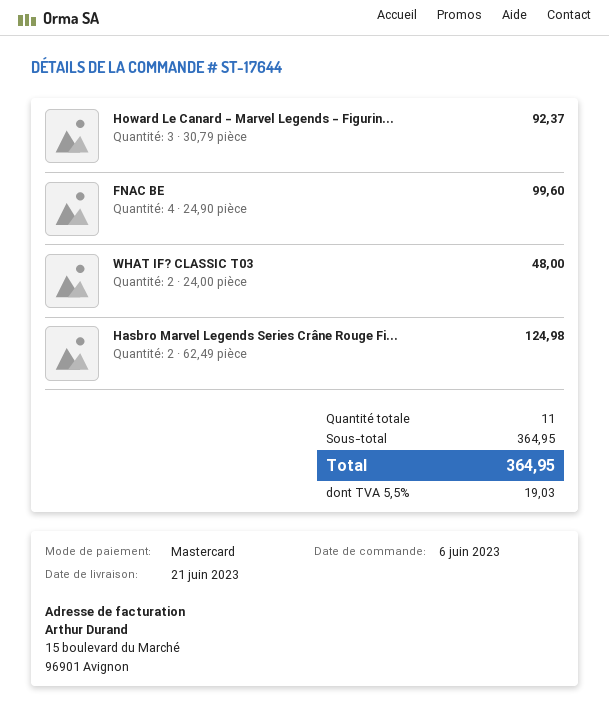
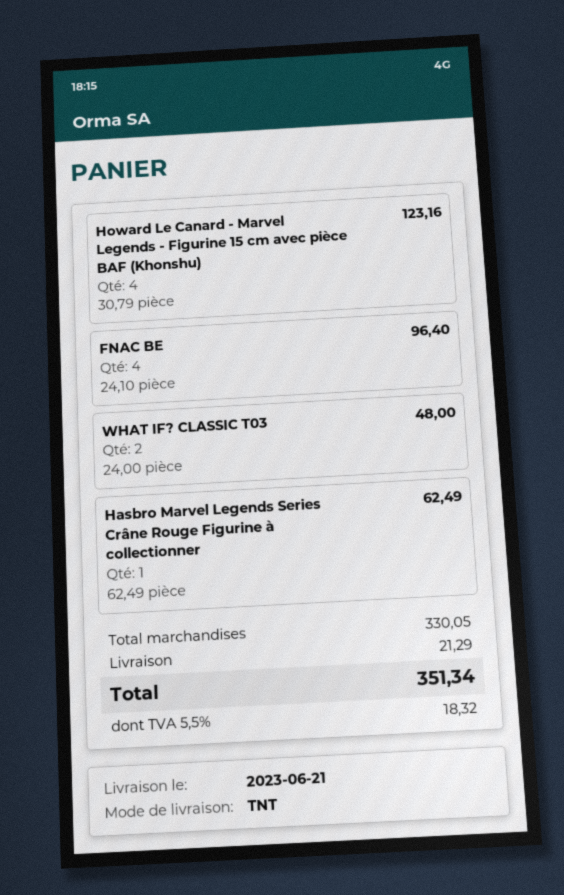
Howard Le Canard - Marvel Legends - Figurin...: 3 x 30.79 = 92.37 -> 4 x 30.79 = 123.16
FNAC BE: 4 x 24.90 = 99.60 -> 4 x 24.10 = 96.40
Hasbro Marvel Legends Series Crâne Rouge Fi...: 2 x 62.49 = 124.98 -> 1 x 62.49 = 62.49
subtotal: 364.95 -> 330.05
shipping: none -> 21.29
tax: 5.5% = 19.03 -> 5.5% = 18.32
total: 364.95 -> 351.34

